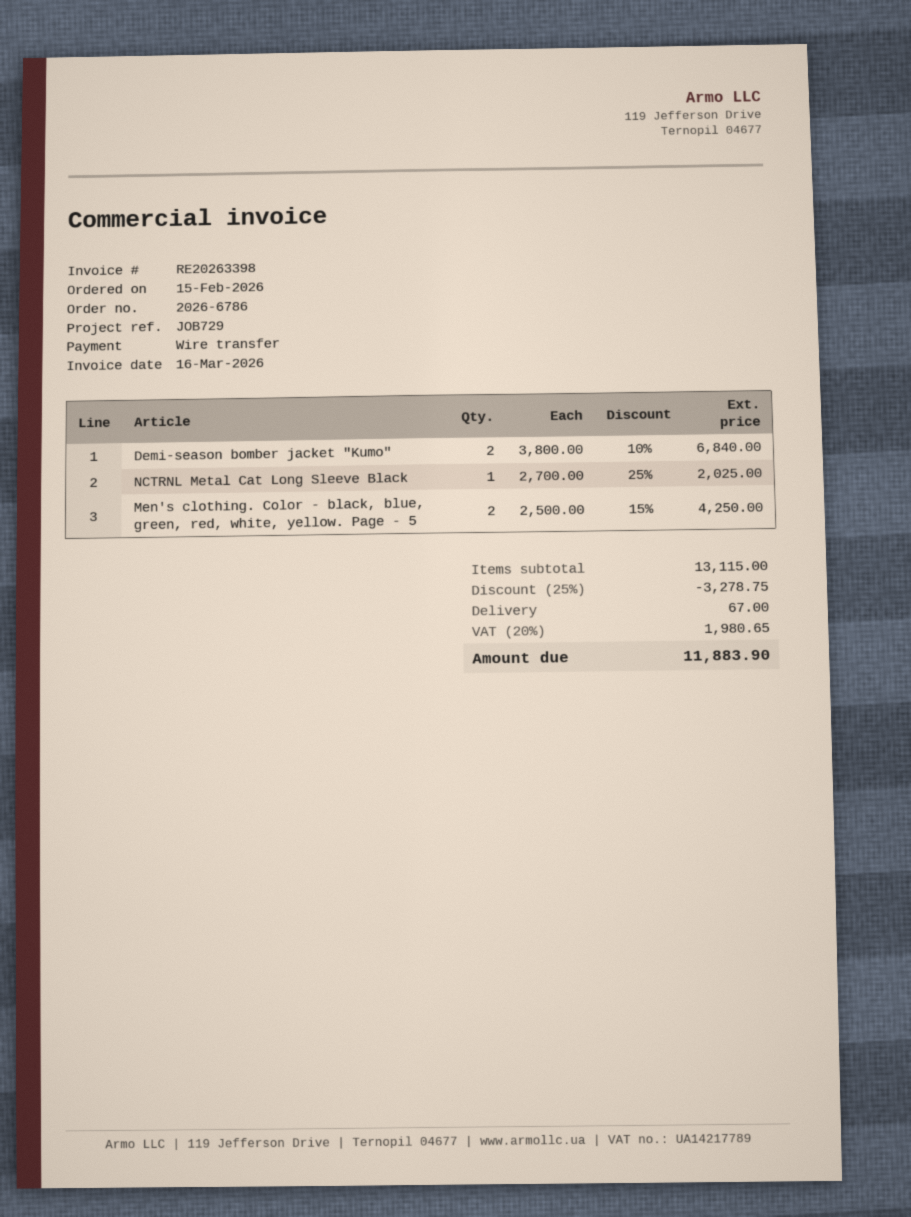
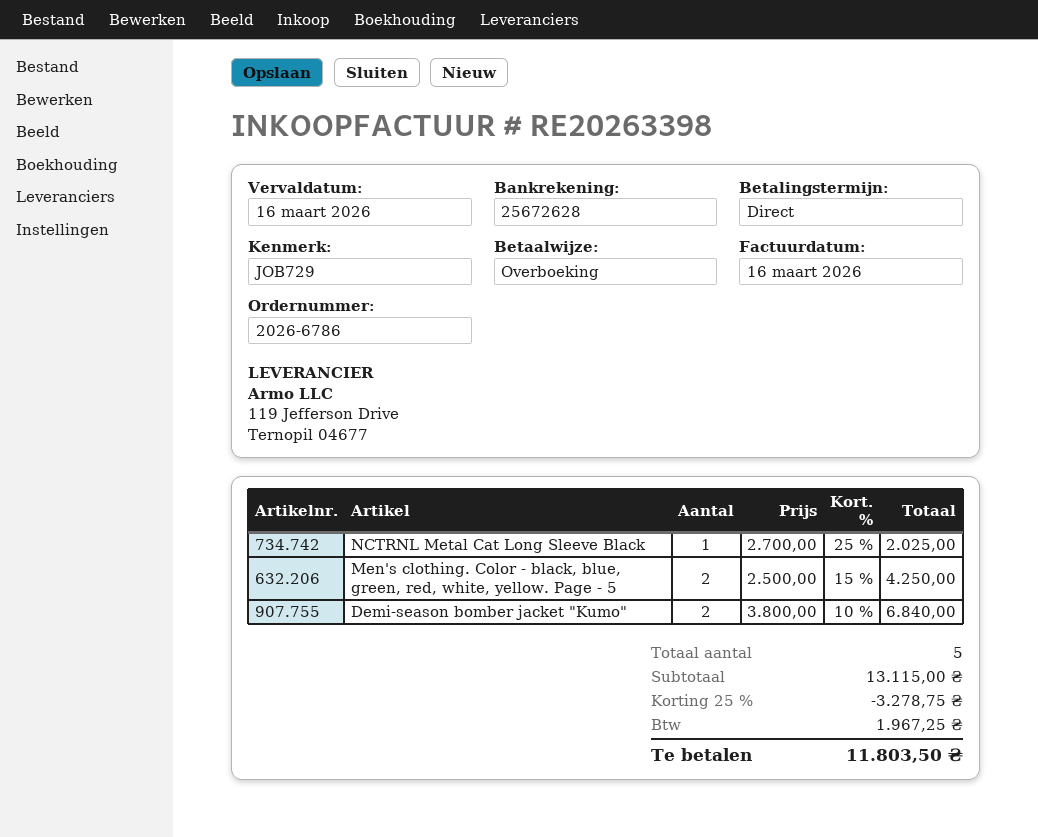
shipping: 67.00 -> none
tax: 1980.65 -> 1967.25
total: 11883.90 -> 11803.50

